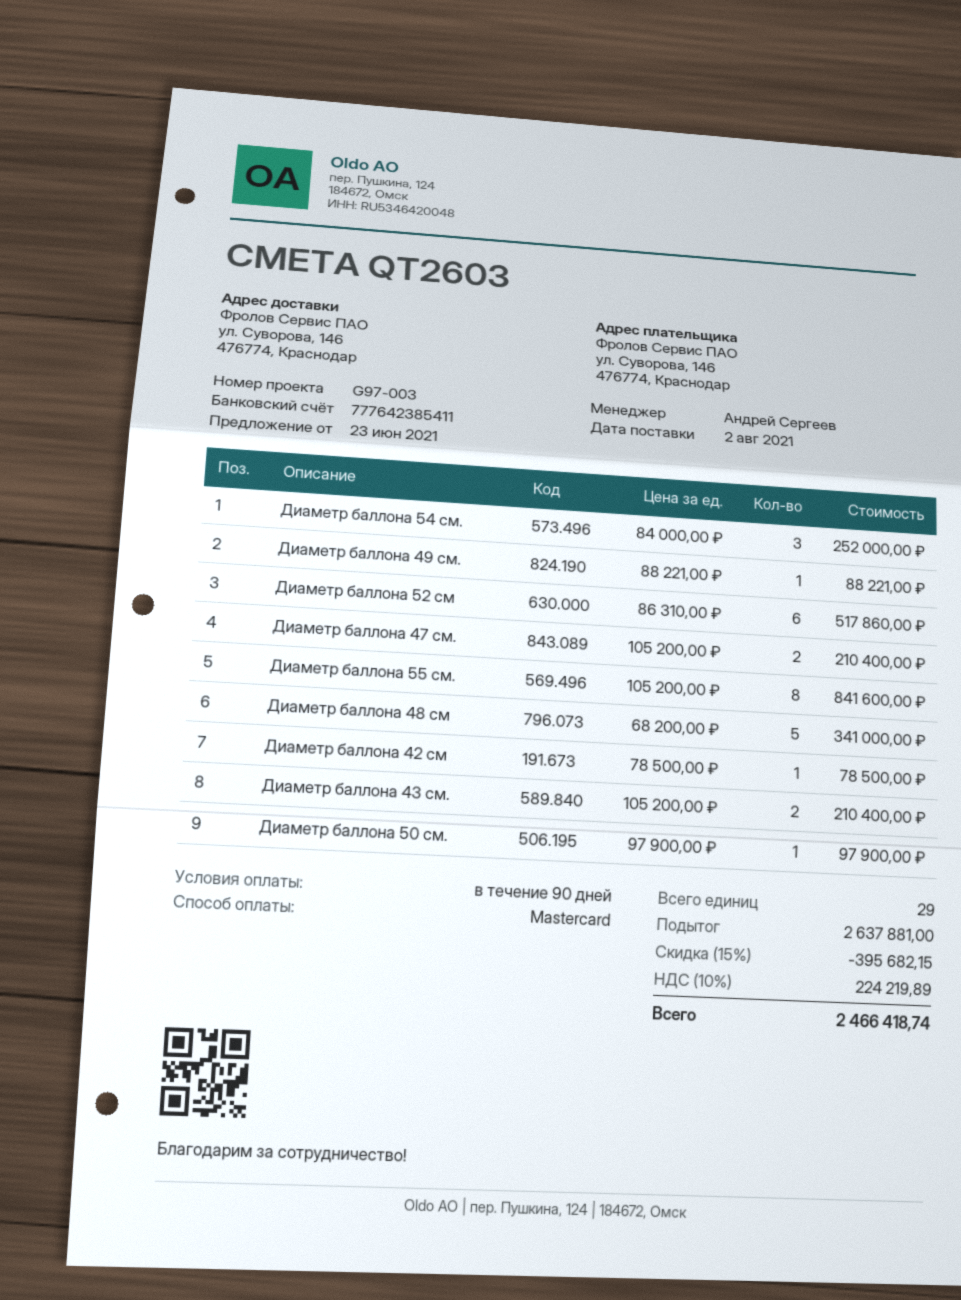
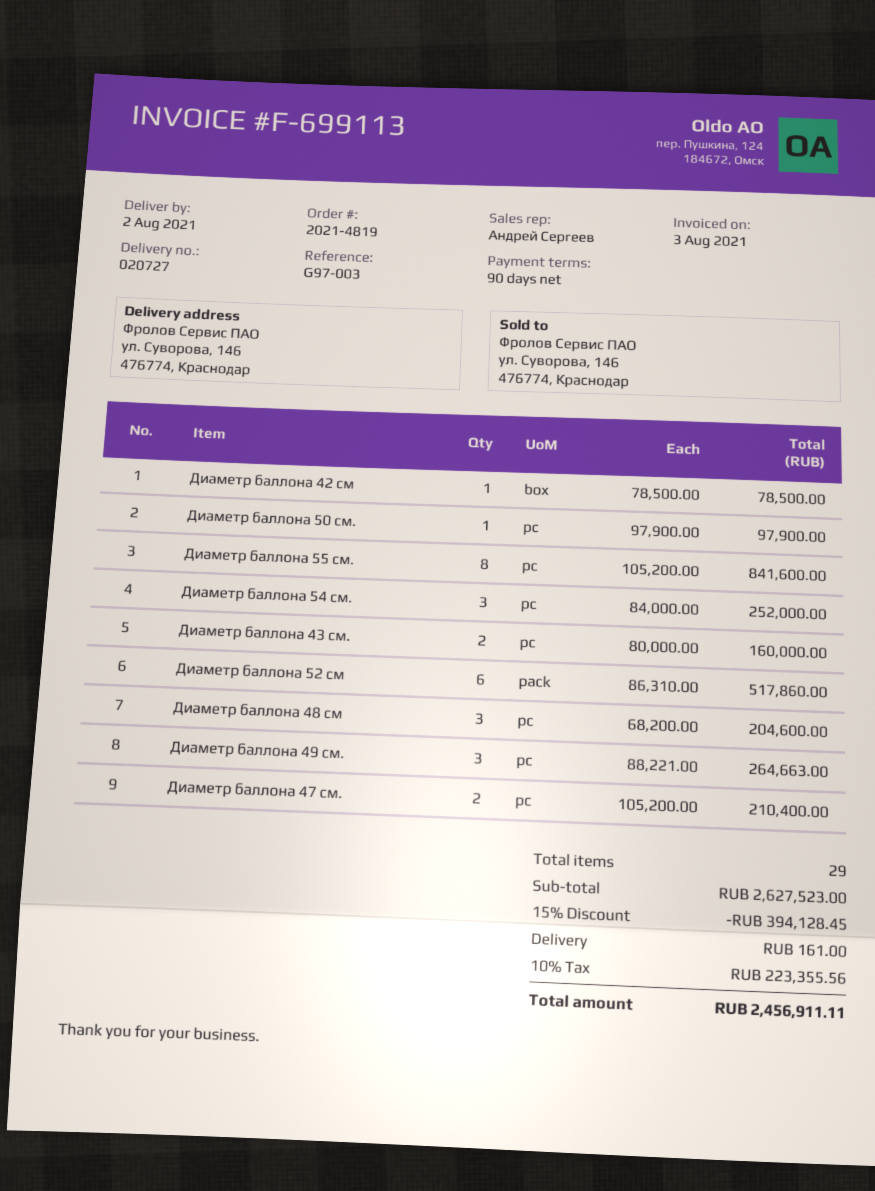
Диаметр баллона 49 см.: 1 x 88221.00 = 88221.00 -> 3 x 88221.00 = 264663.00
Диаметр баллона 48 см: 5 x 68200.00 = 341000.00 -> 3 x 68200.00 = 204600.00
Диаметр баллона 43 см.: 2 x 105200.00 = 210400.00 -> 2 x 80000.00 = 160000.00
subtotal: 2637881.00 -> 2627523.00
discount: 15% = 395682.15 -> 15% = 394128.45
shipping: none -> 161.00
tax: 10% = 224219.89 -> 10% = 223355.56
total: 2466418.74 -> 2456911.11

